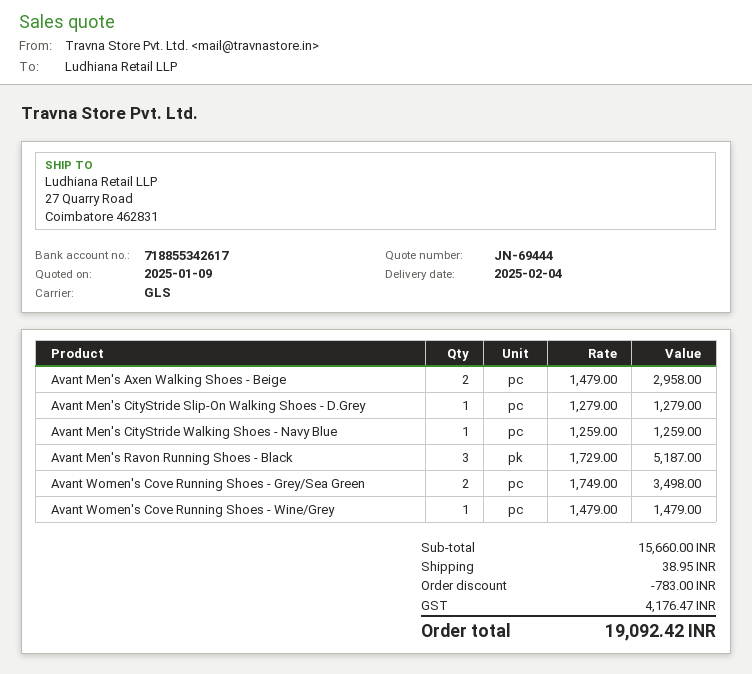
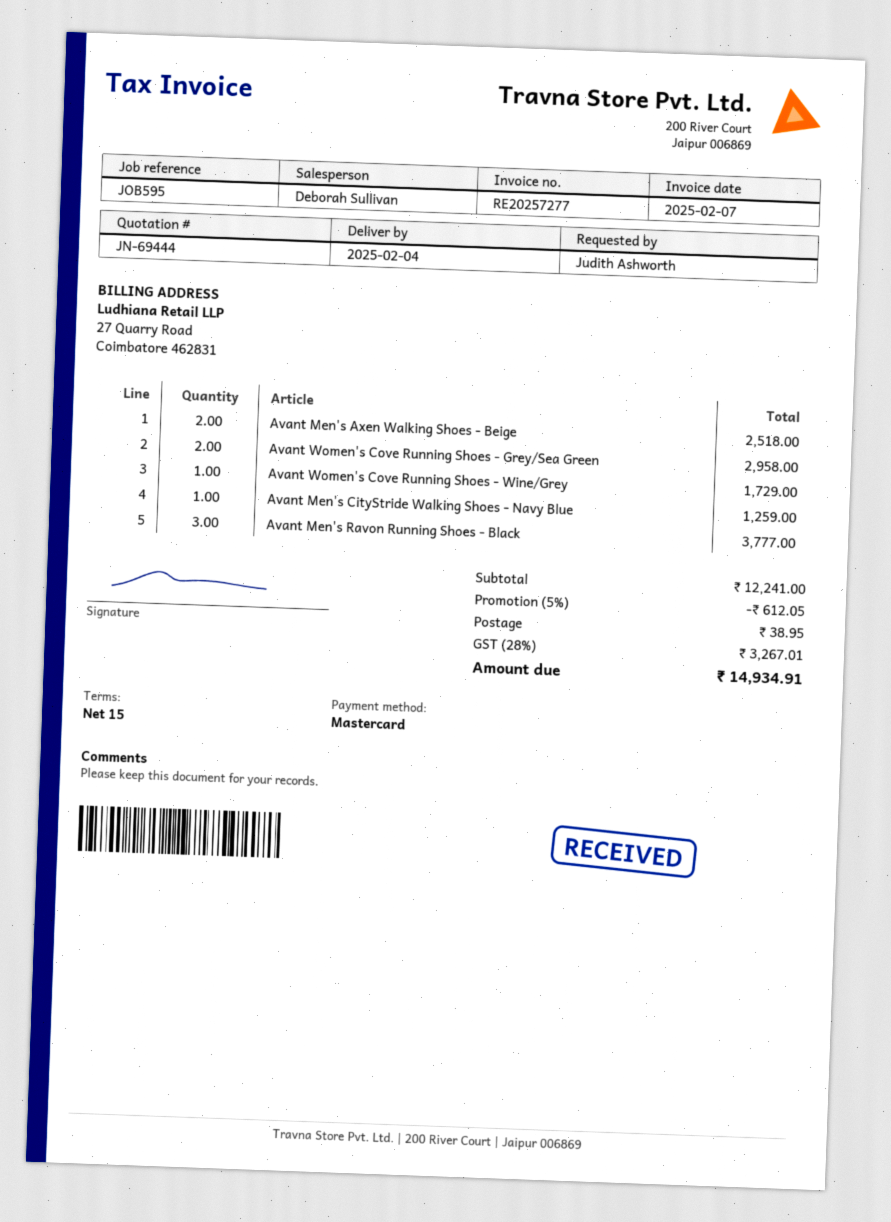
Avant Men's Axen Walking Shoes - Beige: 2 for 2958.00 -> 2 for 2518.00
Avant Men's CityStride Slip-On Walking Shoes - D.Grey: 1 for 1279.00 -> none
Avant Men's Ravon Running Shoes - Black: 3 for 5187.00 -> 3 for 3777.00
Avant Women's Cove Running Shoes - Grey/Sea Green: 2 for 3498.00 -> 2 for 2958.00
Avant Women's Cove Running Shoes - Wine/Grey: 1 for 1479.00 -> 1 for 1729.00
subtotal: 15660.00 -> 12241.00
discount: 783.00 -> 612.05
tax: 4176.47 -> 3267.01
total: 19092.42 -> 14934.91

